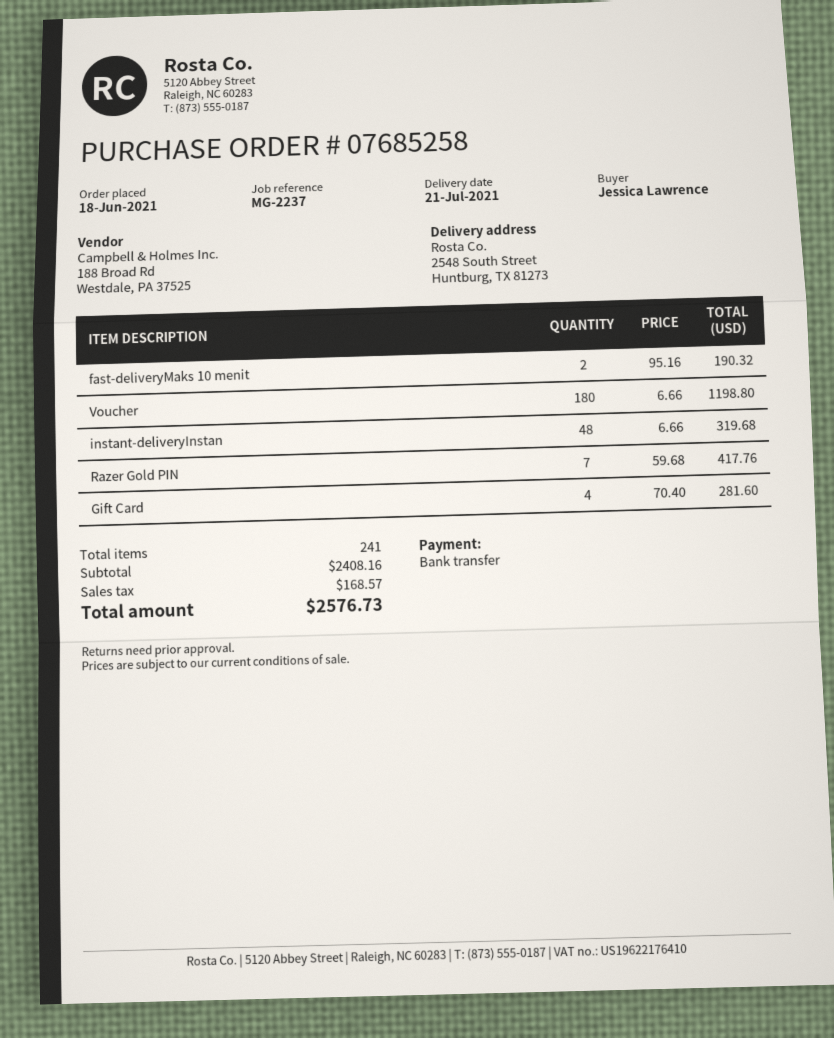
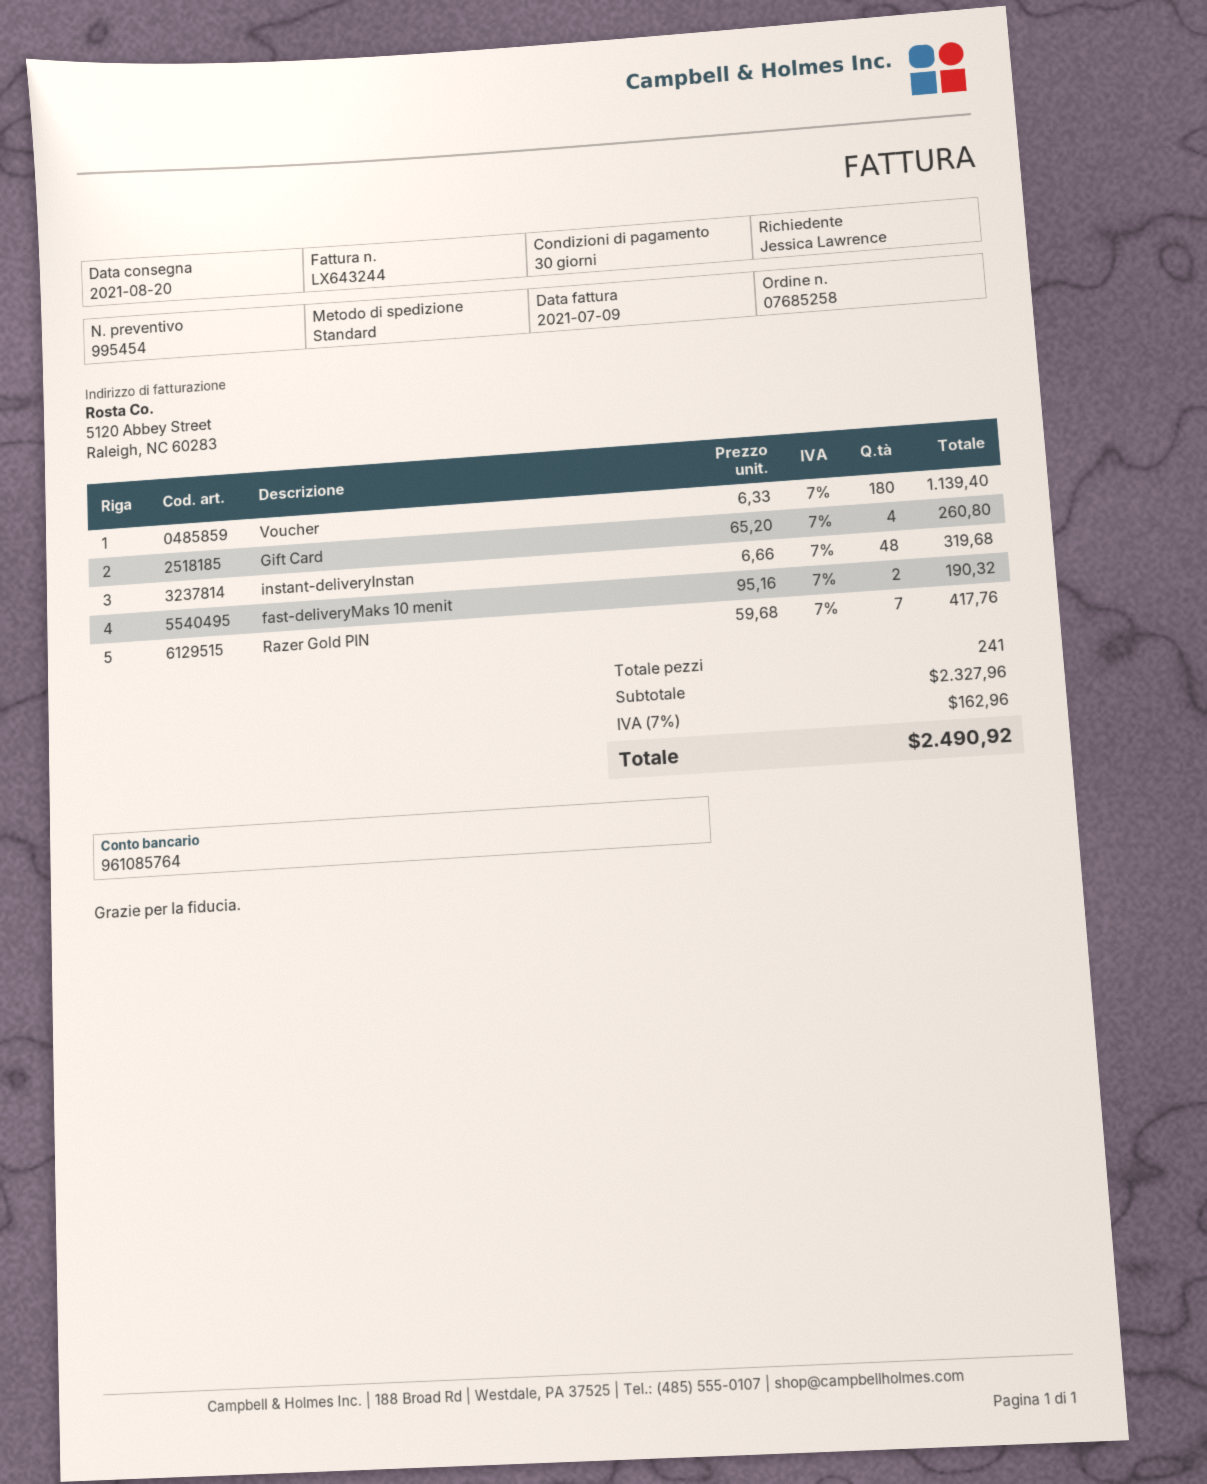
delivery date: 2021-07-21 -> 2021-08-20
Voucher: 180 x 6.66 = 1198.80 -> 180 x 6.33 = 1139.40
Gift Card: 4 x 70.40 = 281.60 -> 4 x 65.20 = 260.80
subtotal: 2408.16 -> 2327.96
tax: 168.57 -> 162.96
total: 2576.73 -> 2490.92

